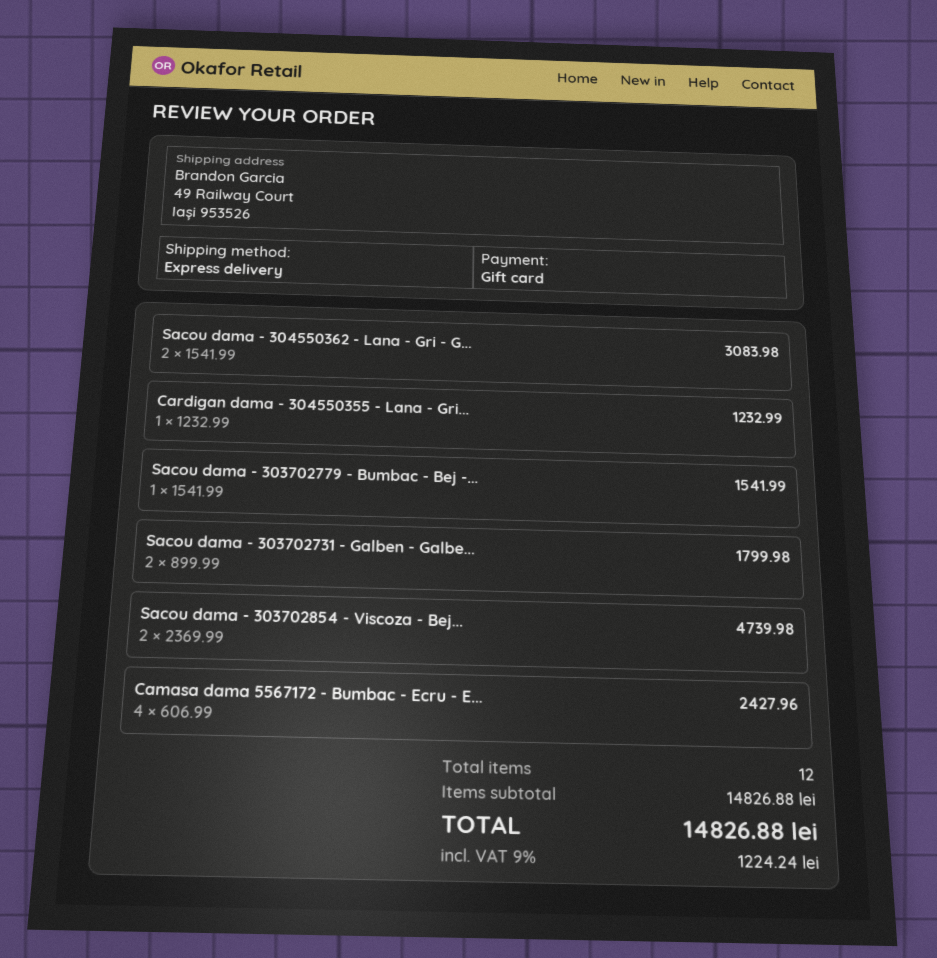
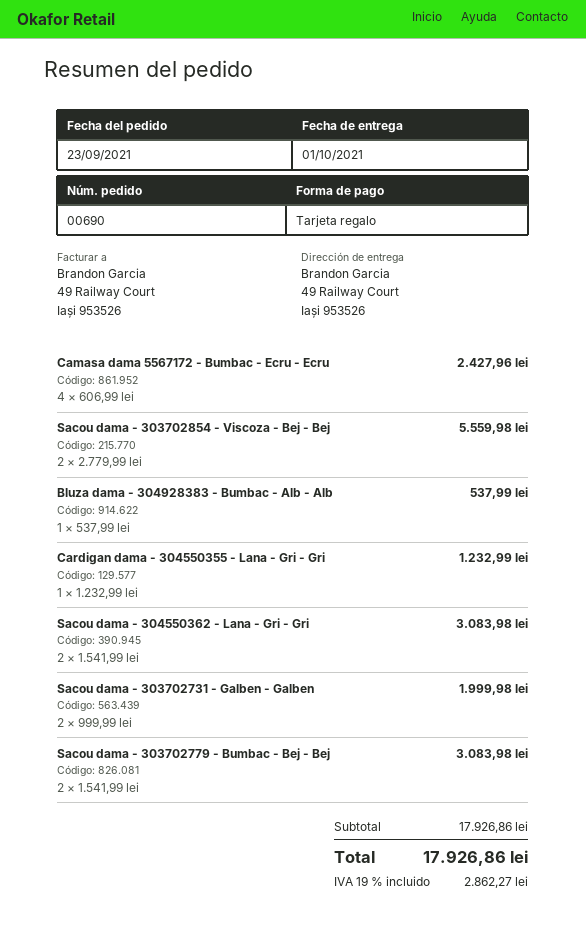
Sacou dama - 303702779 - Bumbac - Bej -...: 1 x 1541.99 = 1541.99 -> 2 x 1541.99 = 3083.98
Sacou dama - 303702731 - Galben - Galbe...: 2 x 899.99 = 1799.98 -> 2 x 999.99 = 1999.98
Sacou dama - 303702854 - Viscoza - Bej...: 2 x 2369.99 = 4739.98 -> 2 x 2779.99 = 5559.98
Bluza dama - 304928383 - Bumbac - Alb - Alb: none -> 1 x 537.99 = 537.99
subtotal: 14826.88 -> 17926.86
tax: 9% = 1224.24 -> 19% = 2862.27
total: 14826.88 -> 17926.86

